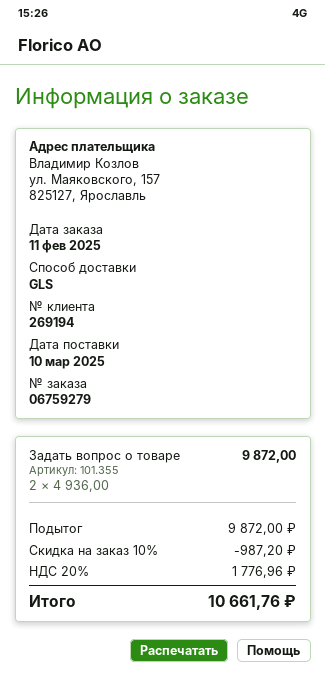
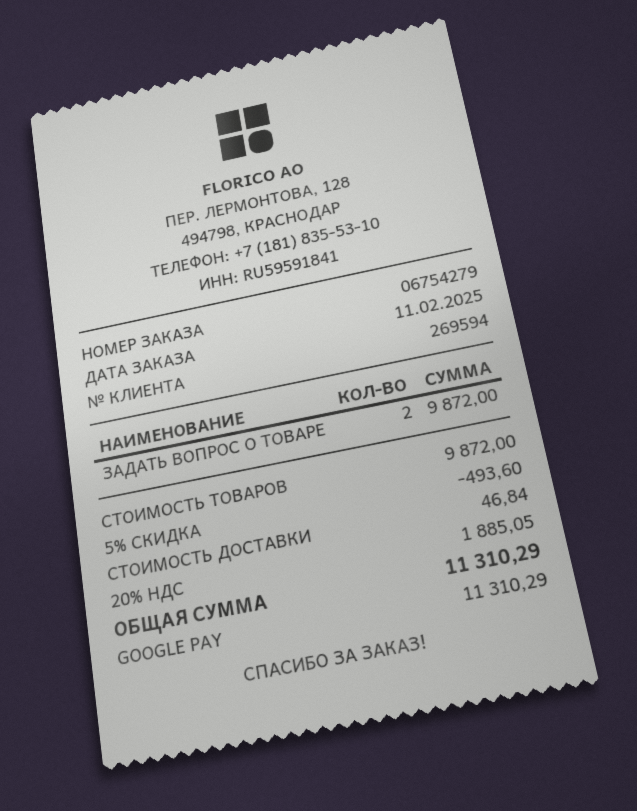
order number: 06759279 -> 06754279
customer number: 269194 -> 269594
discount: 10% = 987.20 -> 5% = 493.60
shipping: none -> 46.84
tax: 20% = 1776.96 -> 20% = 1885.05
total: 10661.76 -> 11310.29

